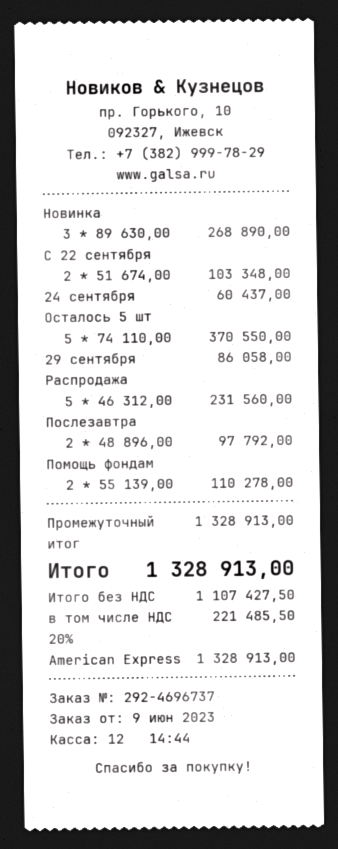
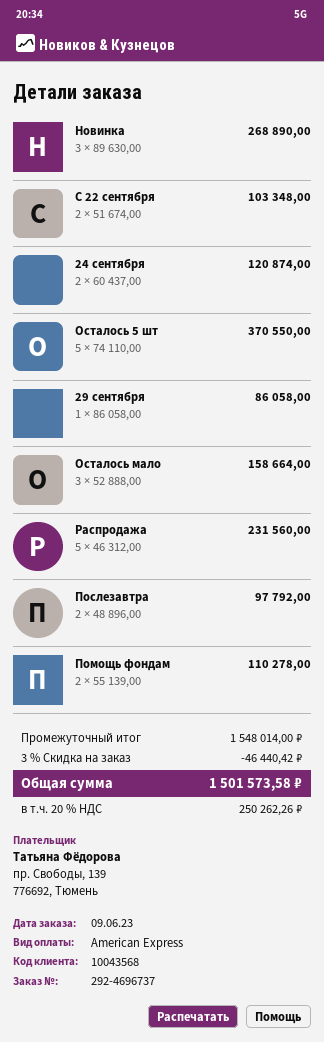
24 сентября: 1 x 60437.00 = 60437.00 -> 2 x 60437.00 = 120874.00
Осталось мало: none -> 3 x 52888.00 = 158664.00
subtotal: 1328913.00 -> 1548014.00
discount: none -> 3% = 46440.42
tax: 20% = 221485.50 -> 20% = 250262.26
total: 1328913.00 -> 1501573.58

